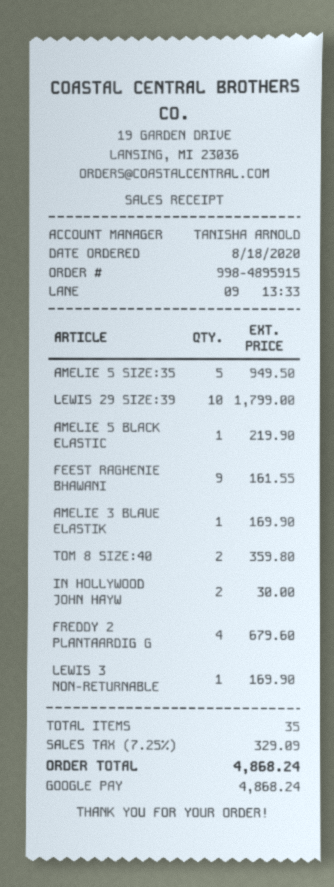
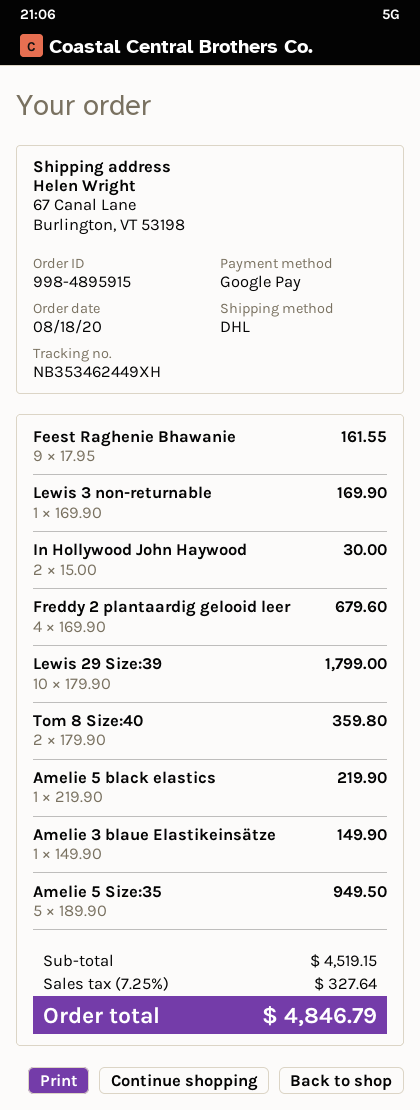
AMELIE 3 BLAUE ELASTIK: 1 for 169.90 -> 1 for 149.90
tax: 7.25% = 329.09 -> 7.25% = 327.64
total: 4868.24 -> 4846.79

